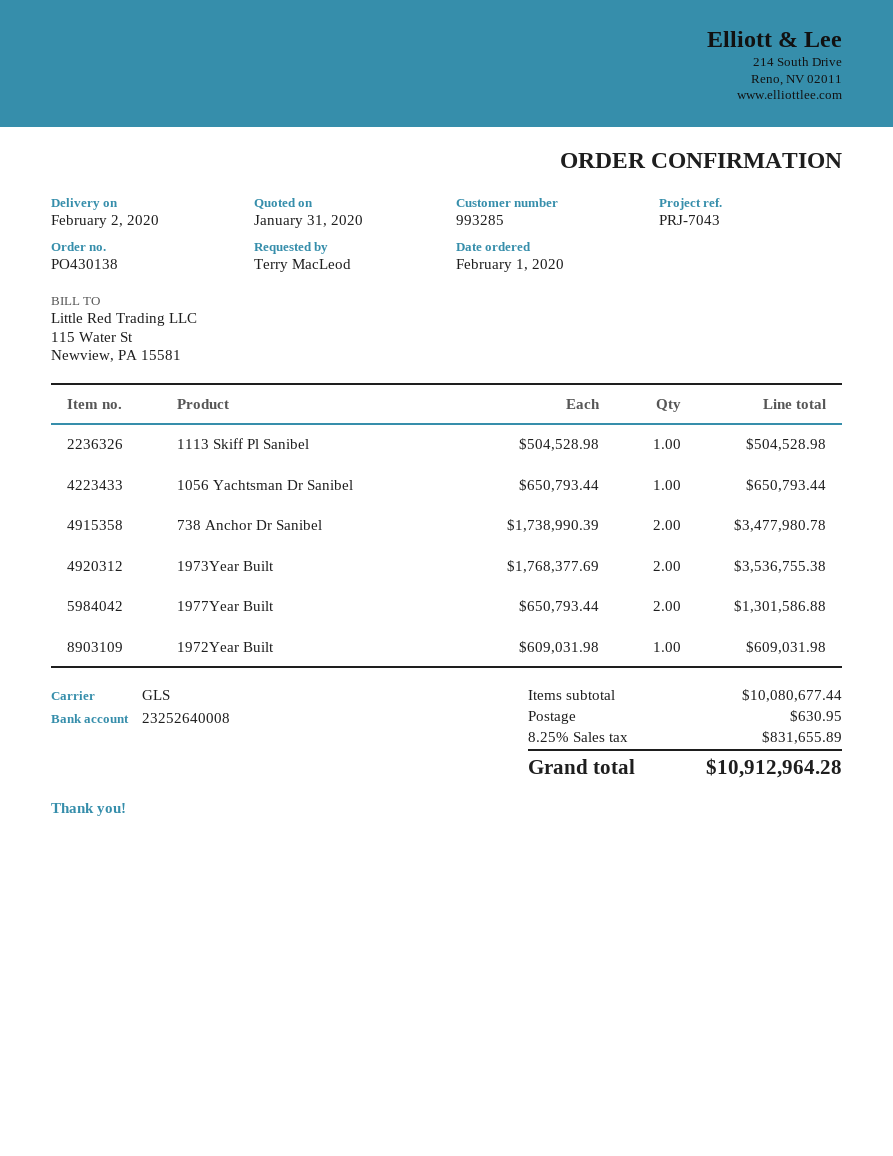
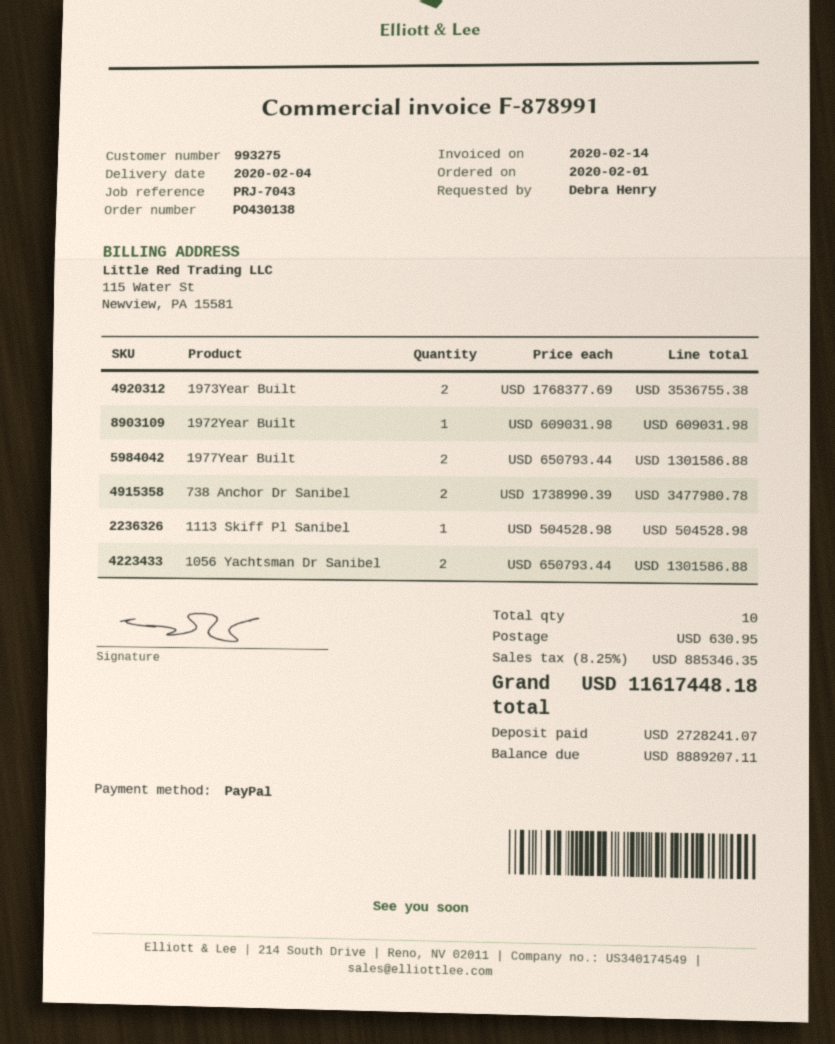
delivery date: 2020-02-02 -> 2020-02-04
customer number: 993285 -> 993275
ordered by: Terry MacLeod -> Debra Henry
1056 Yachtsman Dr Sanibel: 1 x 650793.44 = 650793.44 -> 2 x 650793.44 = 1301586.88
tax: 8.25% = 831655.89 -> 8.25% = 885346.35
total: 10912964.28 -> 11617448.18

